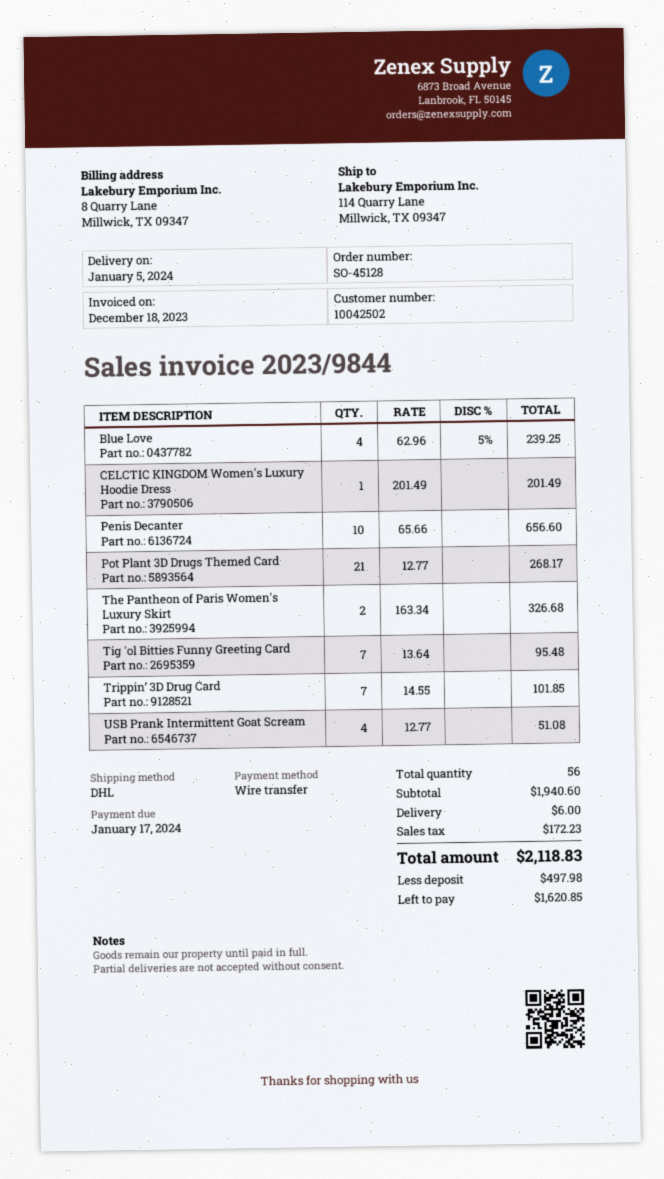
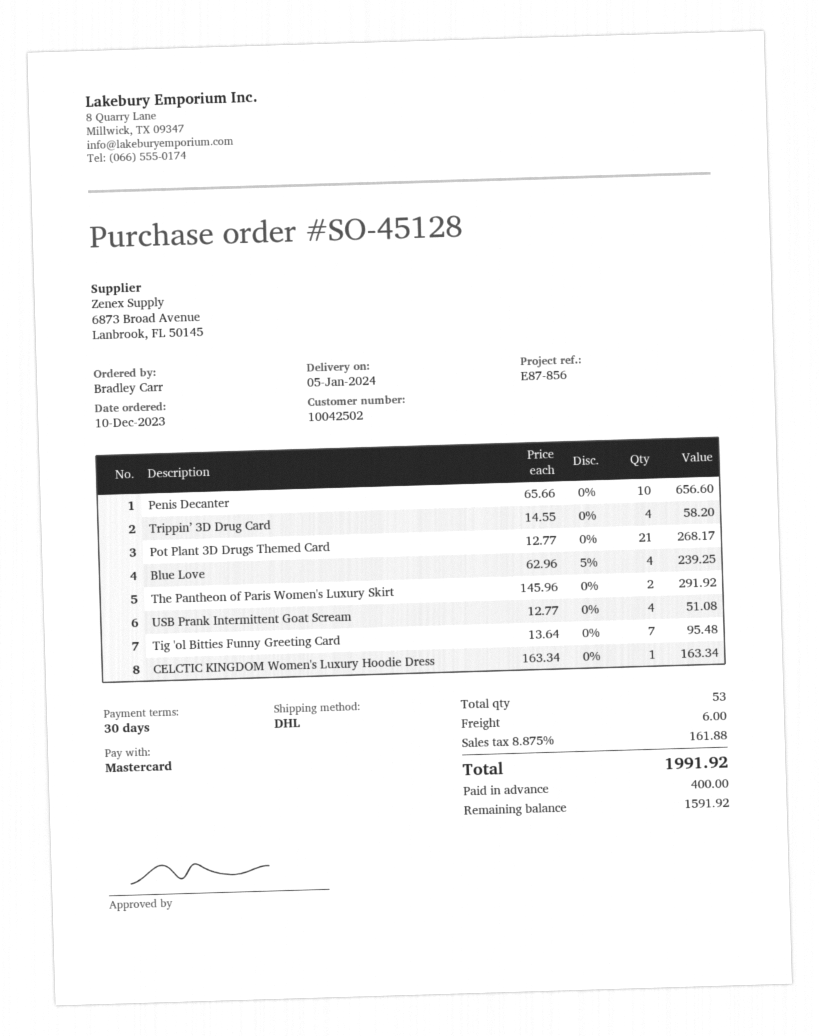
payment method: bank transfer -> Mastercard
CELCTIC KINGDOM Women's Luxury Hoodie Dress: 1 x 201.49 = 201.49 -> 1 x 163.34 = 163.34
The Pantheon of Paris Women's Luxury Skirt: 2 x 163.34 = 326.68 -> 2 x 145.96 = 291.92
Trippin’ 3D Drug Card: 7 x 14.55 = 101.85 -> 4 x 14.55 = 58.20
total quantity: 56 -> 53
tax: 172.23 -> 161.88
total: 2118.83 -> 1991.92
deposit: 497.98 -> 400.00
balance: 1620.85 -> 1591.92

